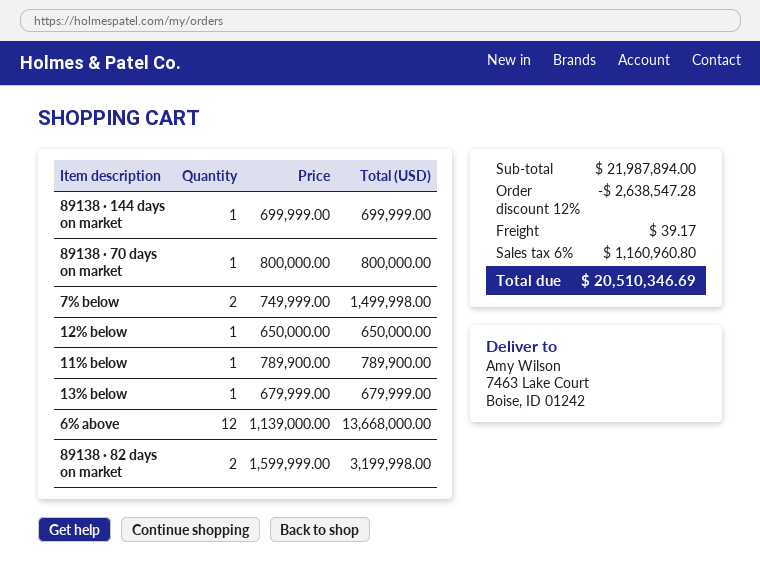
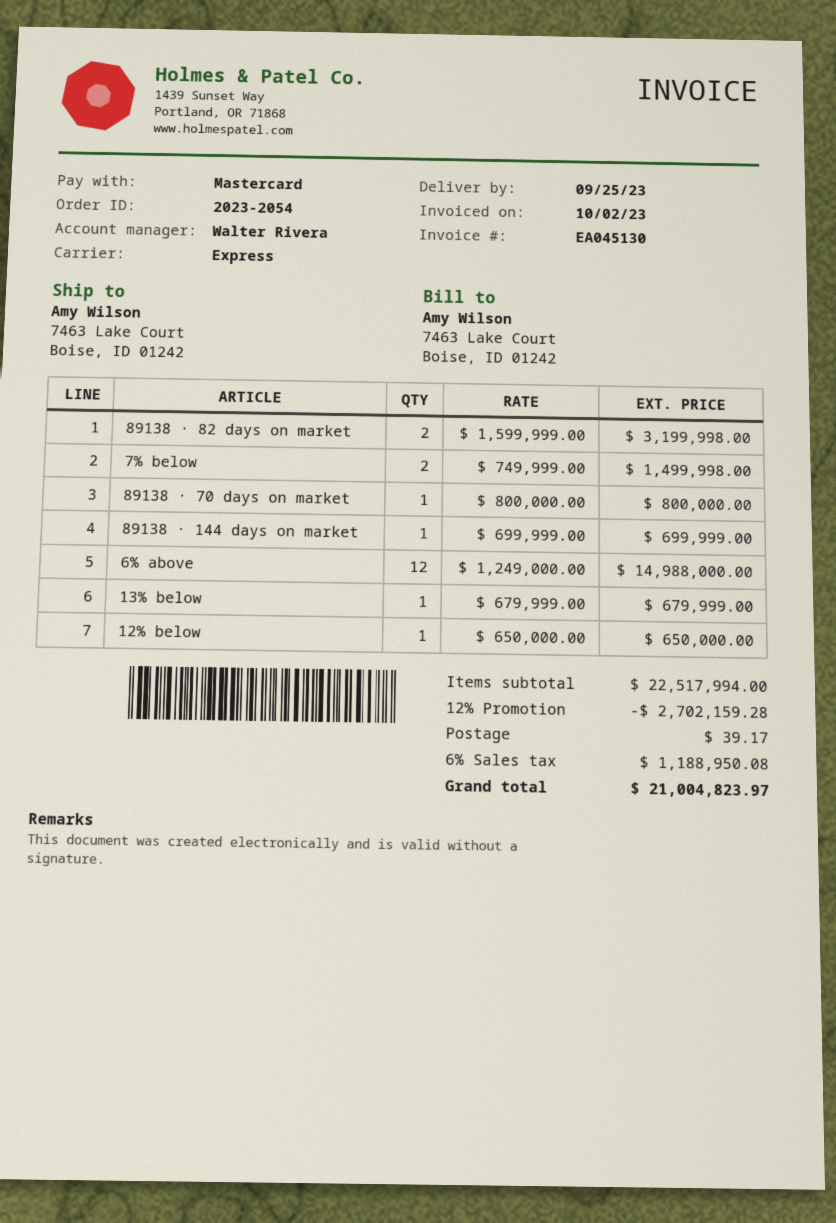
11% below: 1 x 789900.00 = 789900.00 -> none
6% above: 12 x 1139000.00 = 13668000.00 -> 12 x 1249000.00 = 14988000.00
subtotal: 21987894.00 -> 22517994.00
discount: 12% = 2638547.28 -> 12% = 2702159.28
tax: 6% = 1160960.80 -> 6% = 1188950.08
total: 20510346.69 -> 21004823.97

